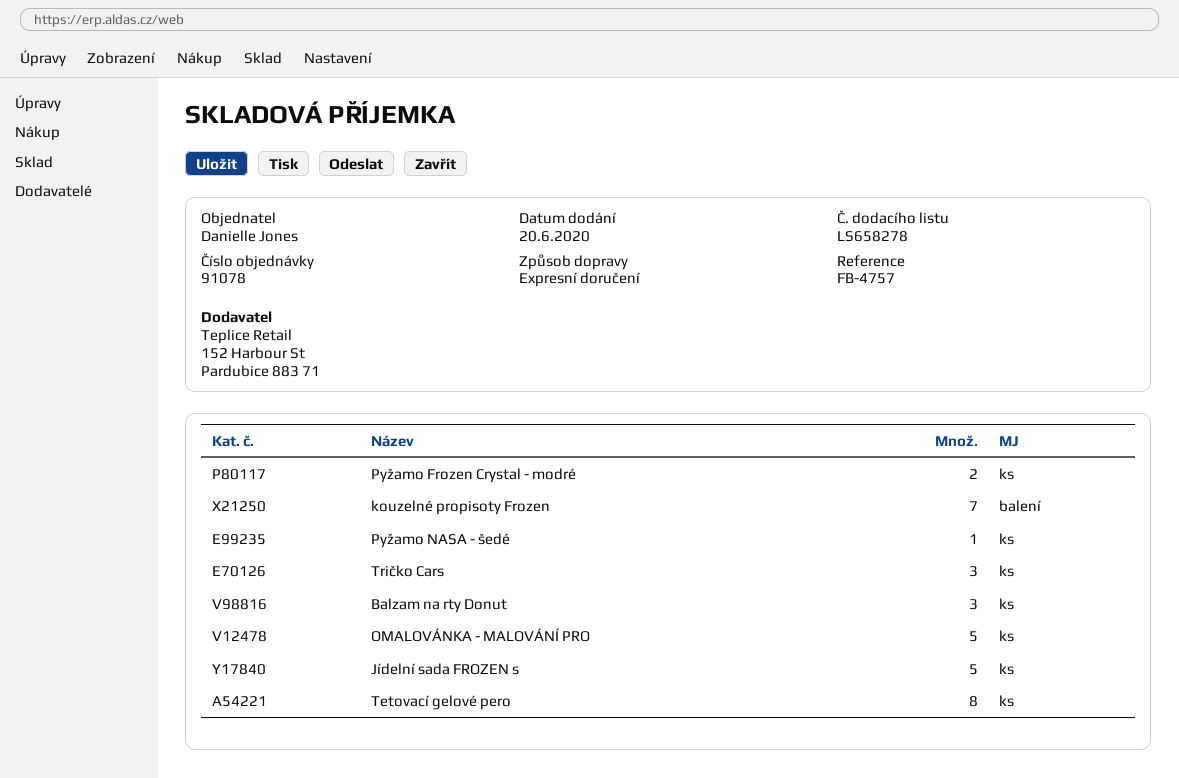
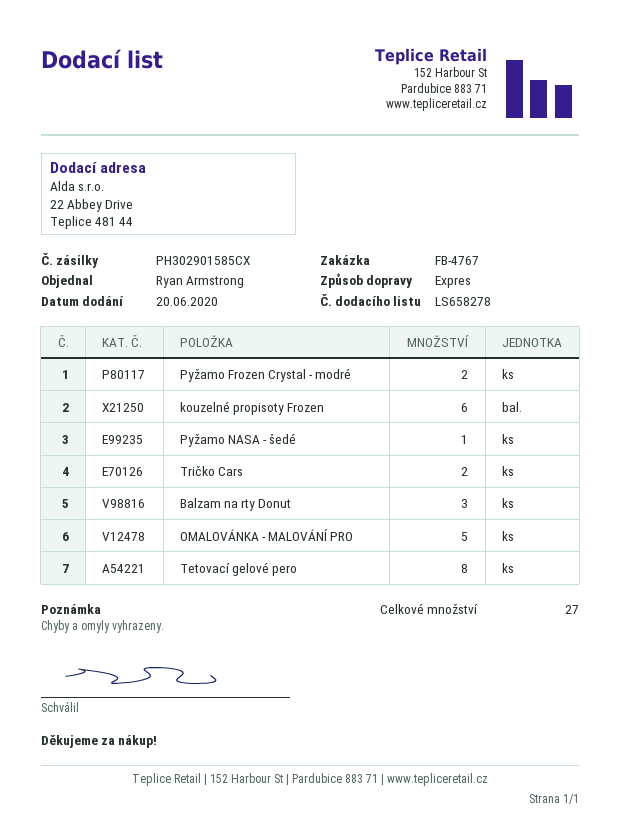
reference: FB-4757 -> FB-4767
ordered by: Danielle Jones -> Ryan Armstrong
kouzelné propisoty Frozen: 7 -> 6
Tričko Cars: 3 -> 2
Jídelní sada FROZEN s: 5 -> none

